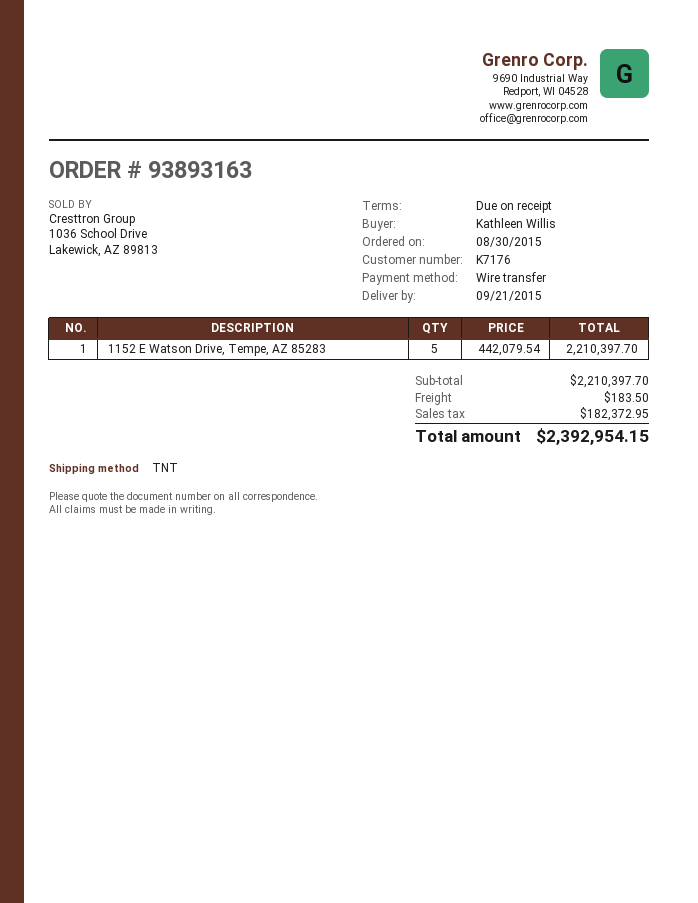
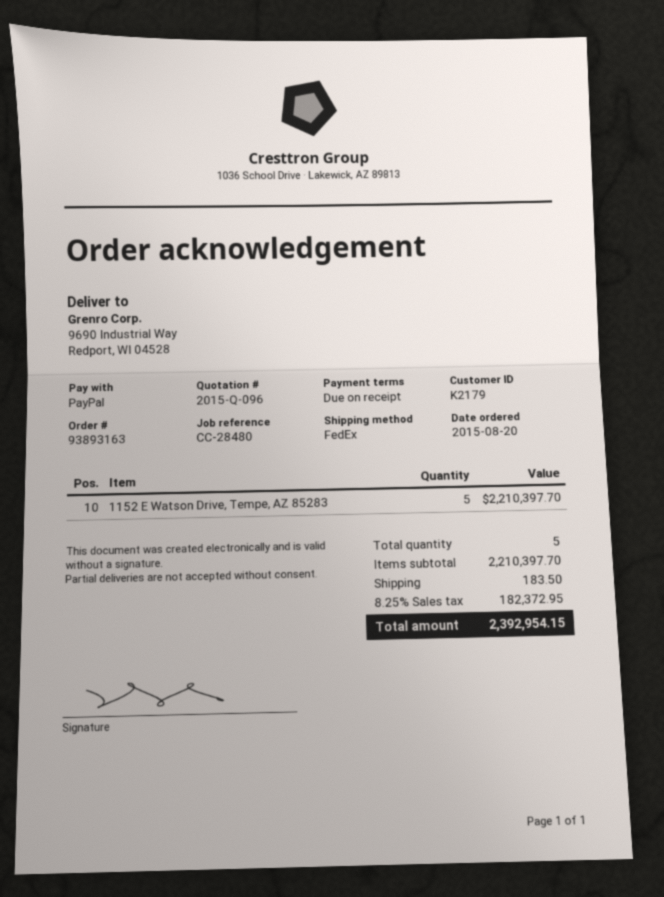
order date: 2015-08-30 -> 2015-08-20
customer number: K7176 -> K2179
payment method: bank transfer -> PayPal
shipping method: TNT -> FedEx

